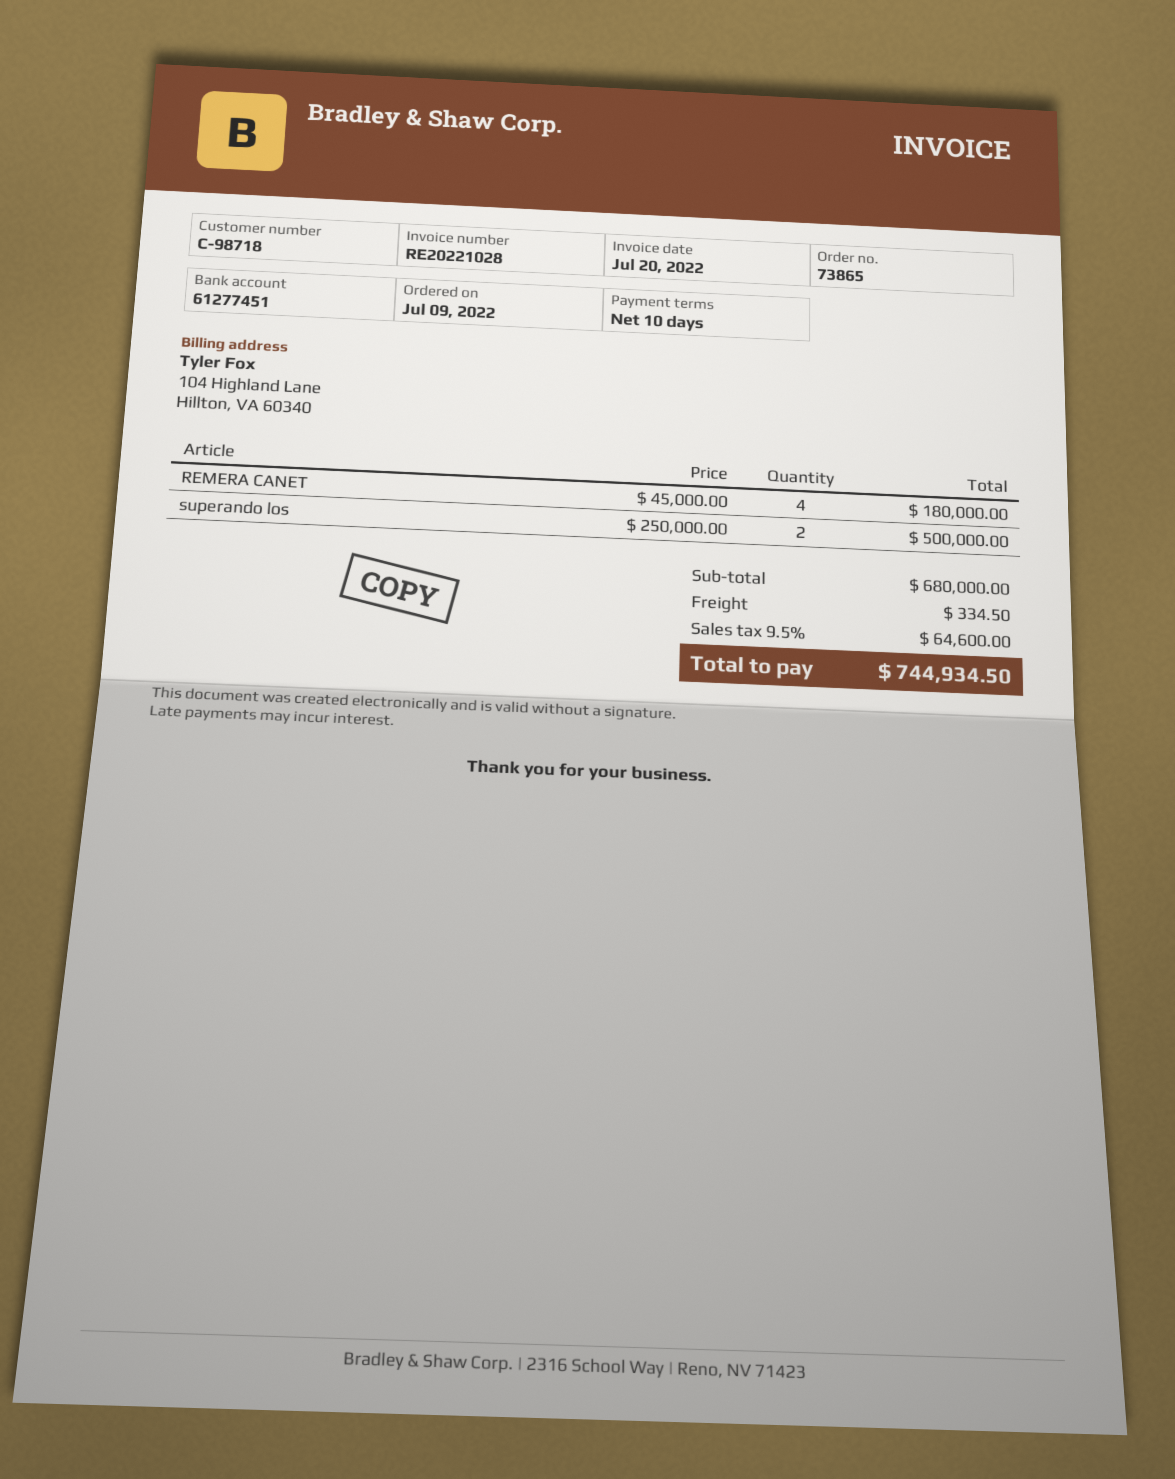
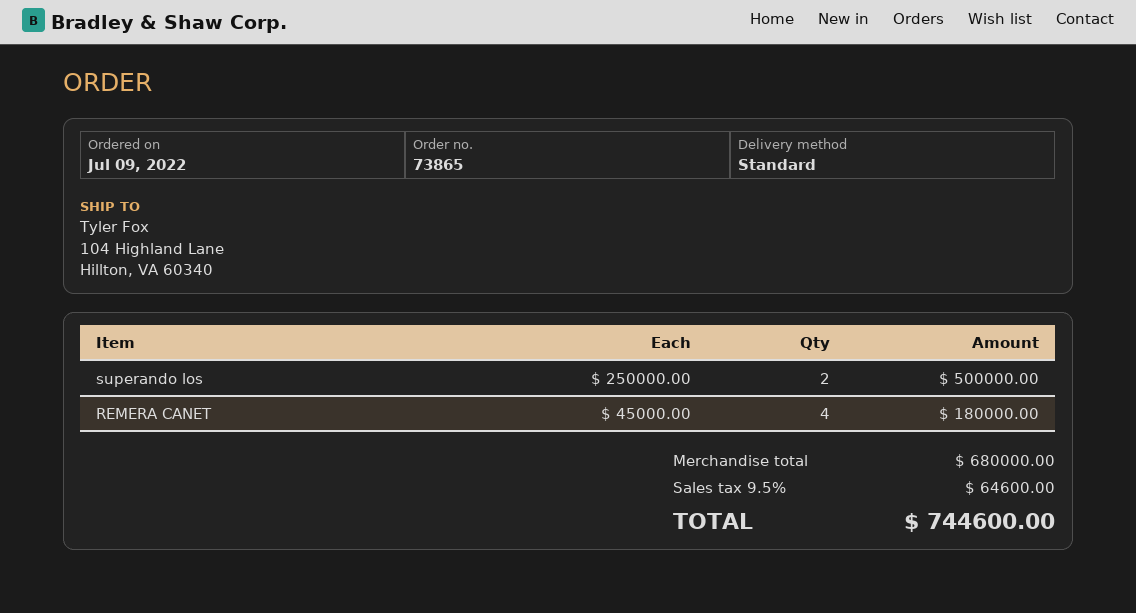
shipping: 334.50 -> none
total: 744934.50 -> 744600.00

